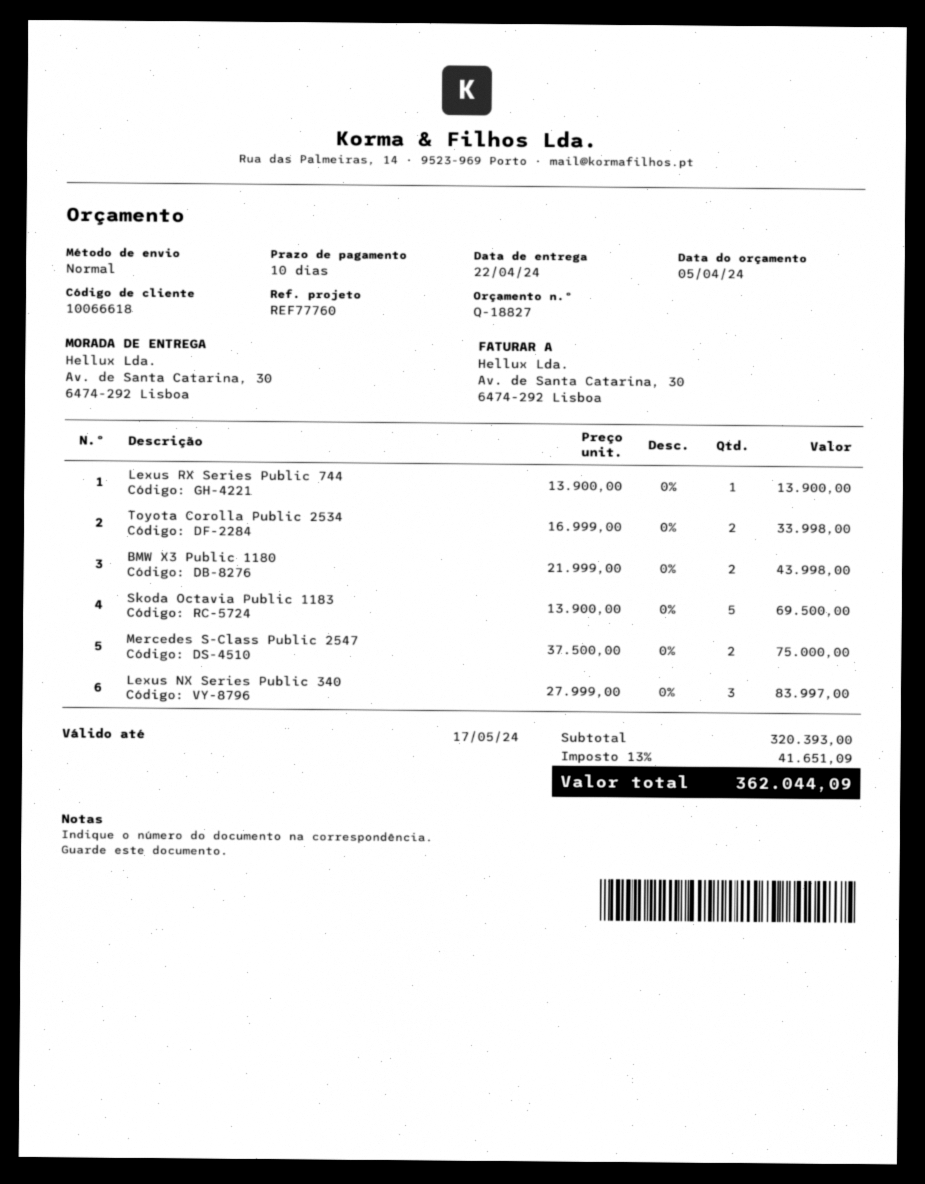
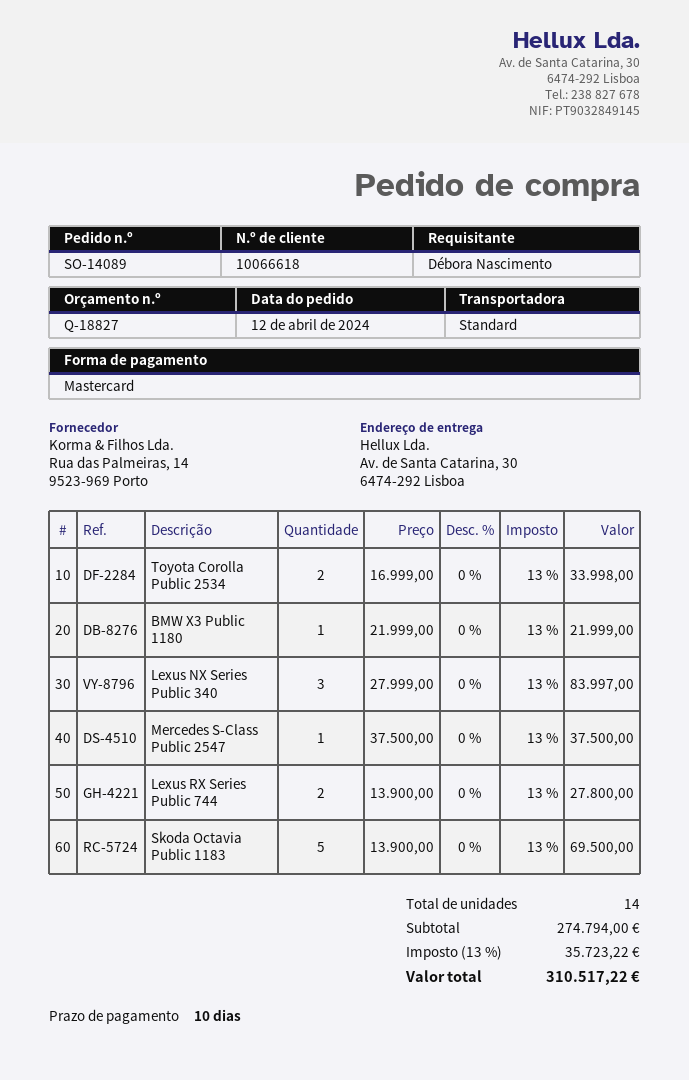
Lexus RX Series Public 744: 1 x 13900.00 = 13900.00 -> 2 x 13900.00 = 27800.00
BMW X3 Public 1180: 2 x 21999.00 = 43998.00 -> 1 x 21999.00 = 21999.00
Mercedes S-Class Public 2547: 2 x 37500.00 = 75000.00 -> 1 x 37500.00 = 37500.00
subtotal: 320393.00 -> 274794.00
tax: 13% = 41651.09 -> 13% = 35723.22
total: 362044.09 -> 310517.22

